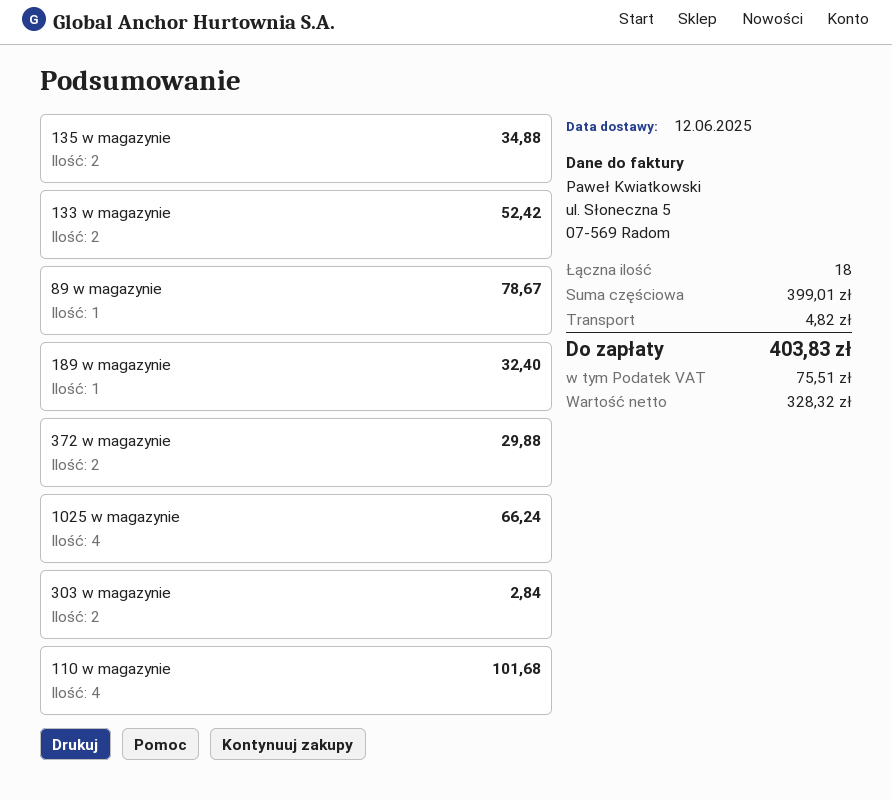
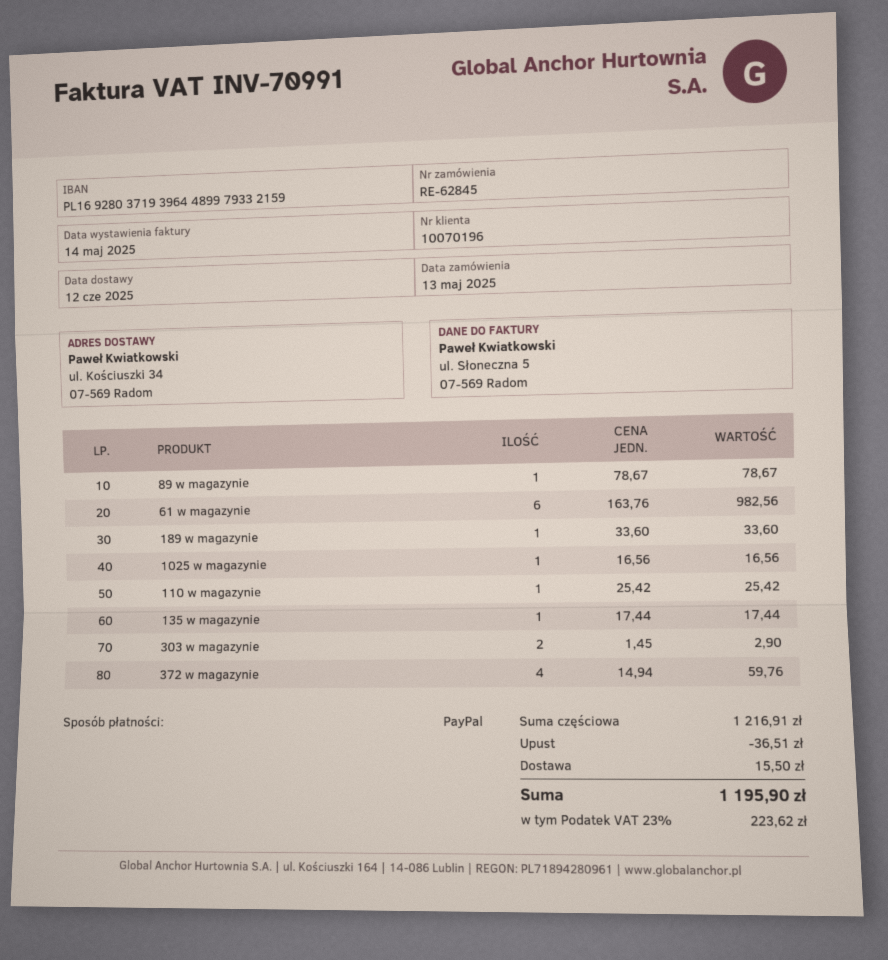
135 w magazynie: 2 for 34.88 -> 1 for 17.44
133 w magazynie: 2 for 52.42 -> none
189 w magazynie: 1 for 32.40 -> 1 for 33.60
372 w magazynie: 2 for 29.88 -> 4 for 59.76
1025 w magazynie: 4 for 66.24 -> 1 for 16.56
303 w magazynie: 2 for 2.84 -> 2 for 2.90
110 w magazynie: 4 for 101.68 -> 1 for 25.42
61 w magazynie: none -> 6 for 982.56
subtotal: 399.01 -> 1216.91
discount: none -> 36.51
shipping: 4.82 -> 15.50
tax: 75.51 -> 223.62
total: 403.83 -> 1195.90

